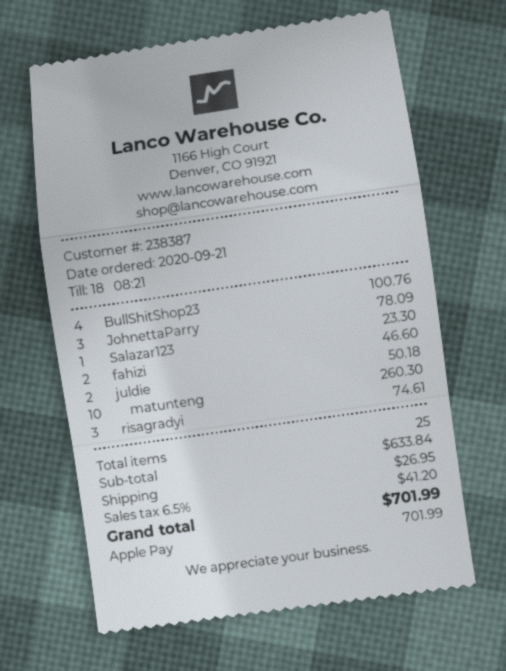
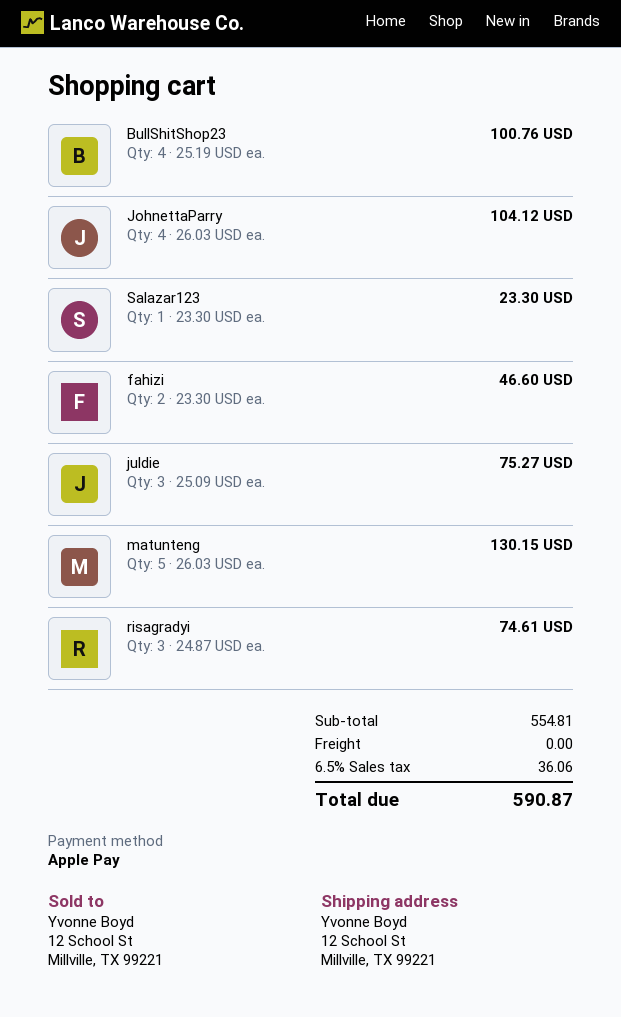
JohnettaParry: 3 for 78.09 -> 4 for 104.12
juldie: 2 for 50.18 -> 3 for 75.27
matunteng: 10 for 260.30 -> 5 for 130.15
subtotal: 633.84 -> 554.81
shipping: 26.95 -> 0.00
tax: 6.5% = 41.20 -> 6.5% = 36.06
total: 701.99 -> 590.87

